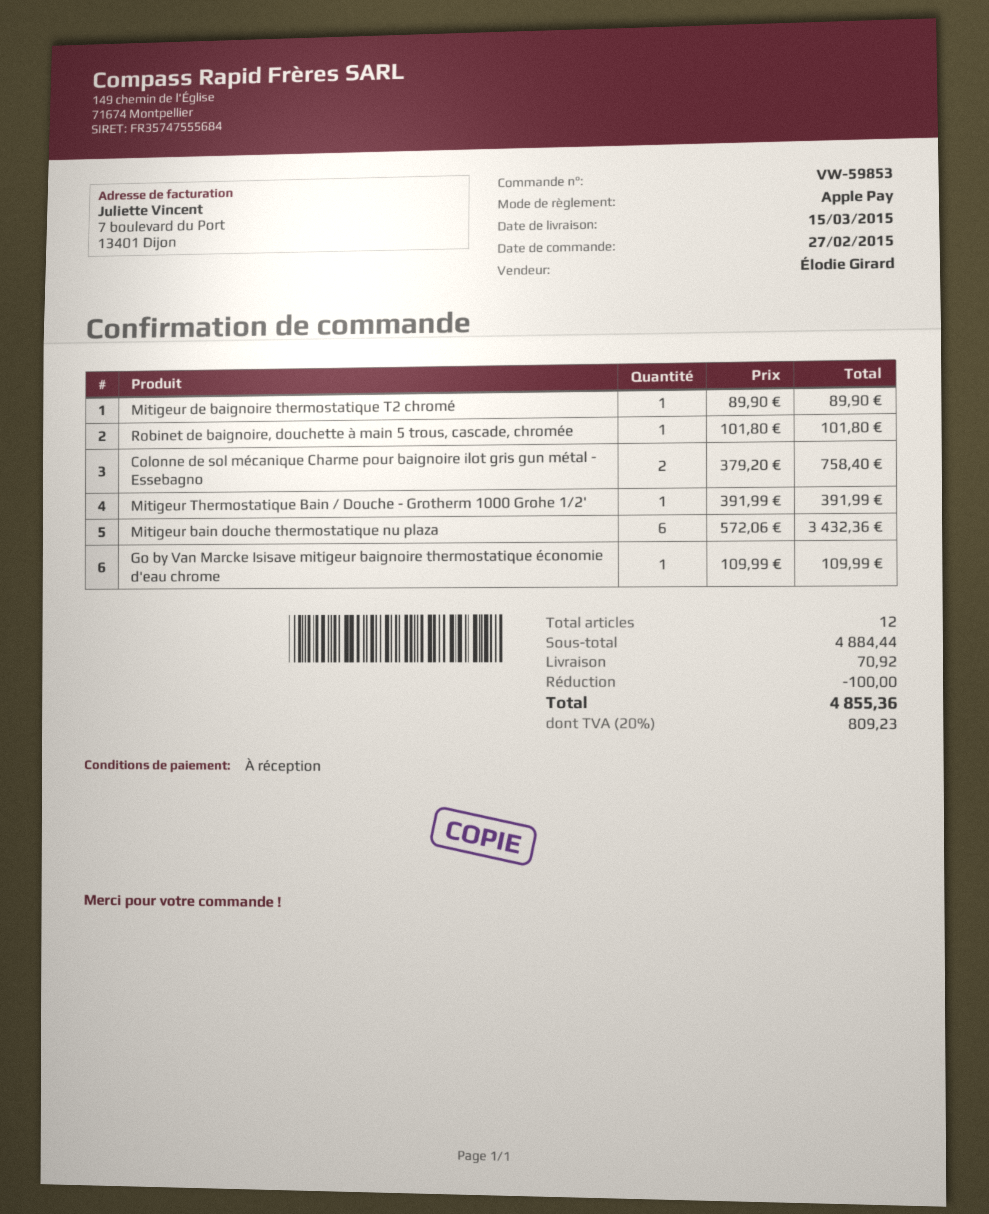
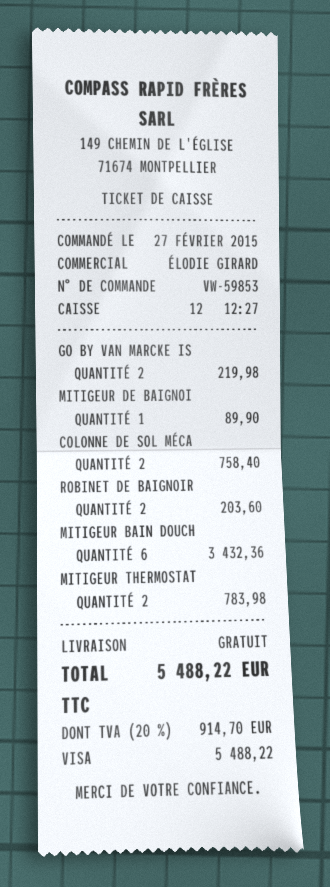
payment method: Apple Pay -> Visa
Robinet de baignoire, douchette à main 5 trous, cascade, chromée: 1 for 101.80 -> 2 for 203.60
Mitigeur Thermostatique Bain / Douche - Grotherm 1000 Grohe 1/2': 1 for 391.99 -> 2 for 783.98
Go by Van Marcke Isisave mitigeur baignoire thermostatique économie d'eau chrome: 1 for 109.99 -> 2 for 219.98
discount: 100.00 -> none
shipping: 70.92 -> 0.00
tax: 20% = 809.23 -> 20% = 914.70
total: 4855.36 -> 5488.22

